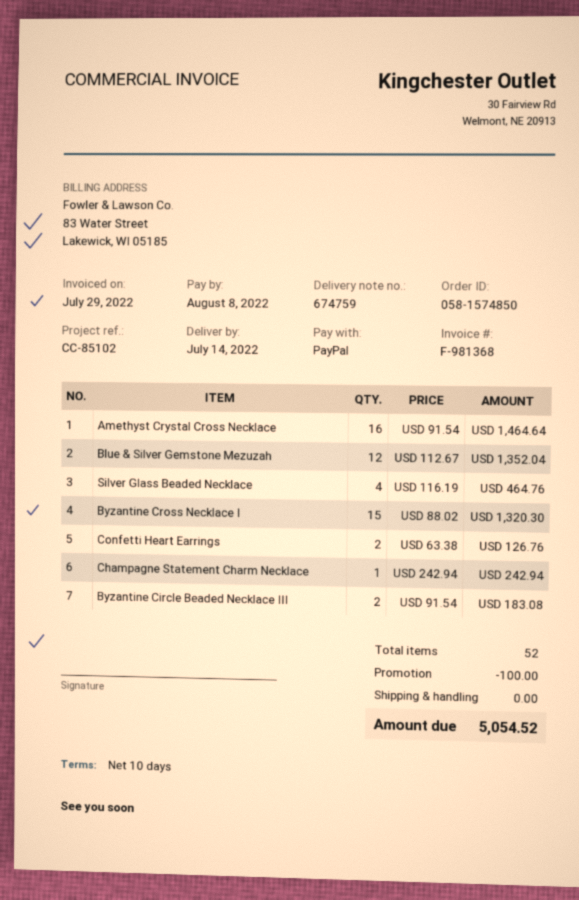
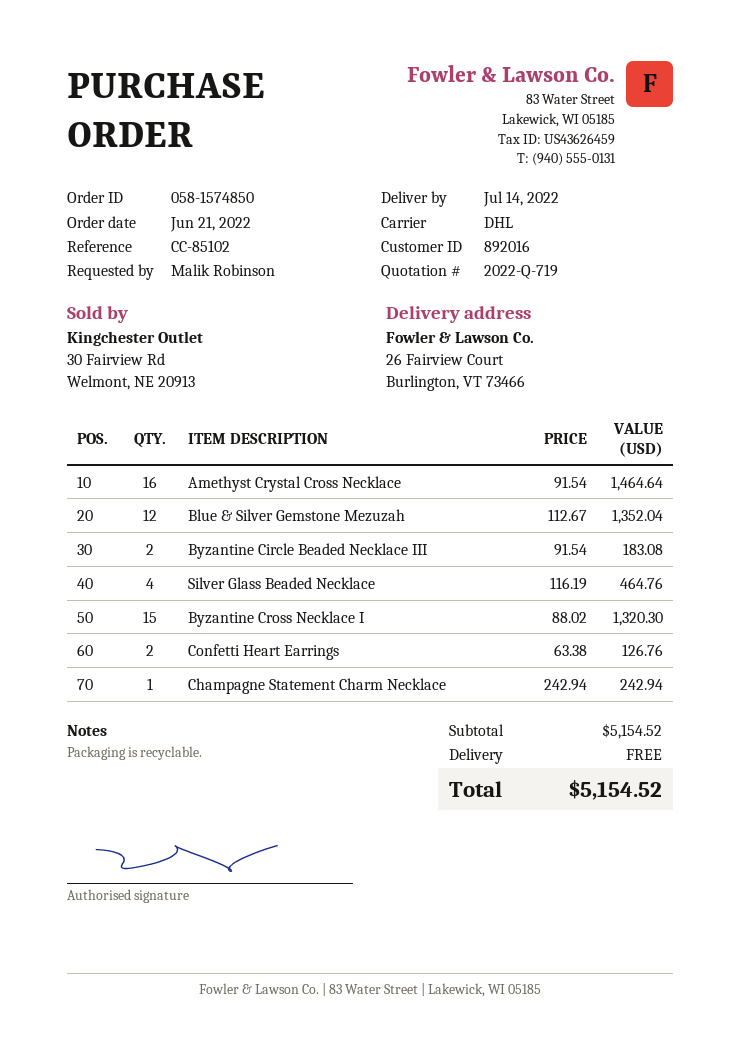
discount: 100.00 -> none
total: 5054.52 -> 5154.52

